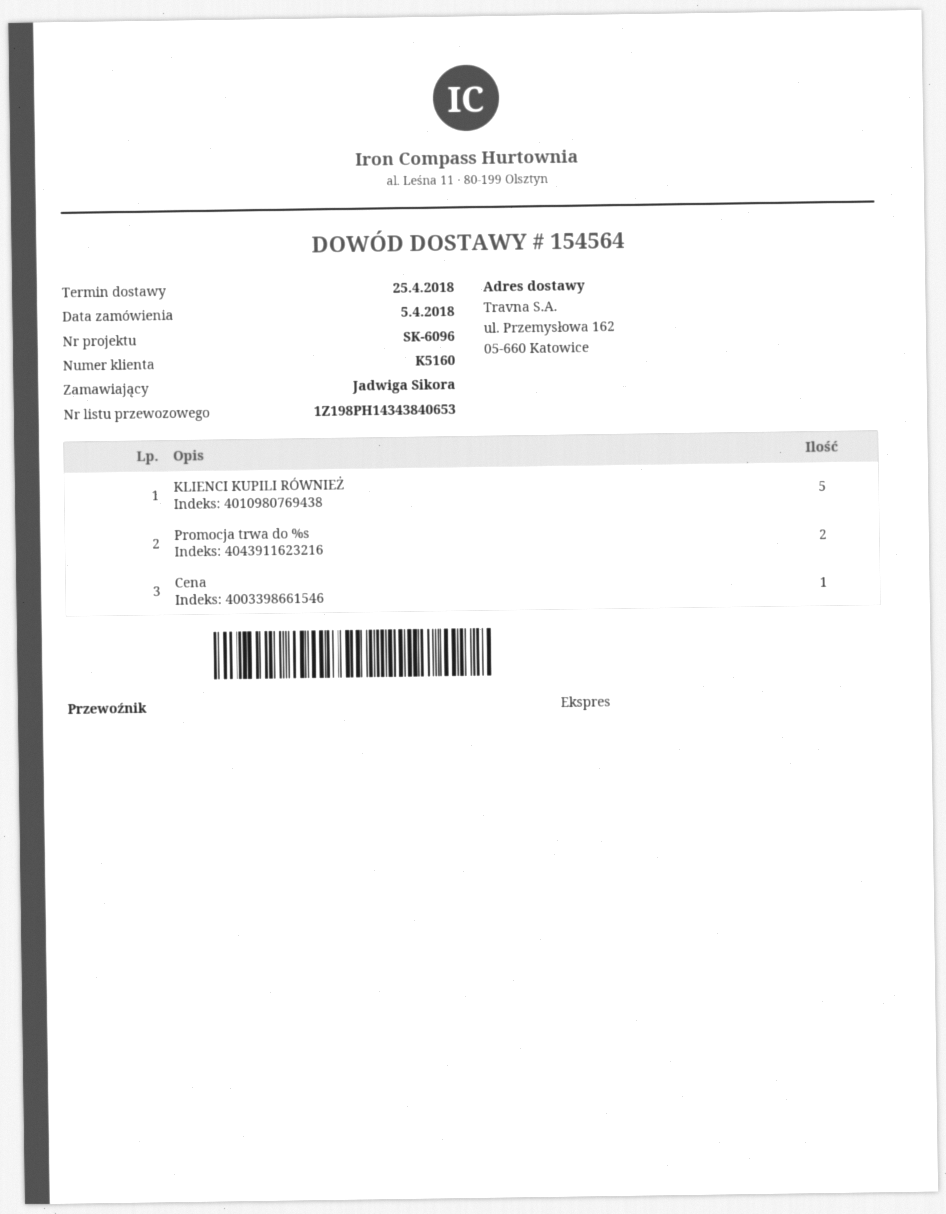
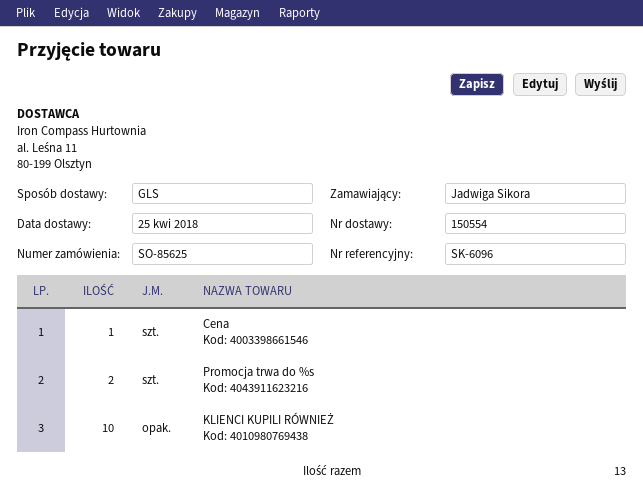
delivery note number: 154564 -> 150554
shipping method: express -> GLS
KLIENCI KUPILI RÓWNIEŻ: 5 -> 10

